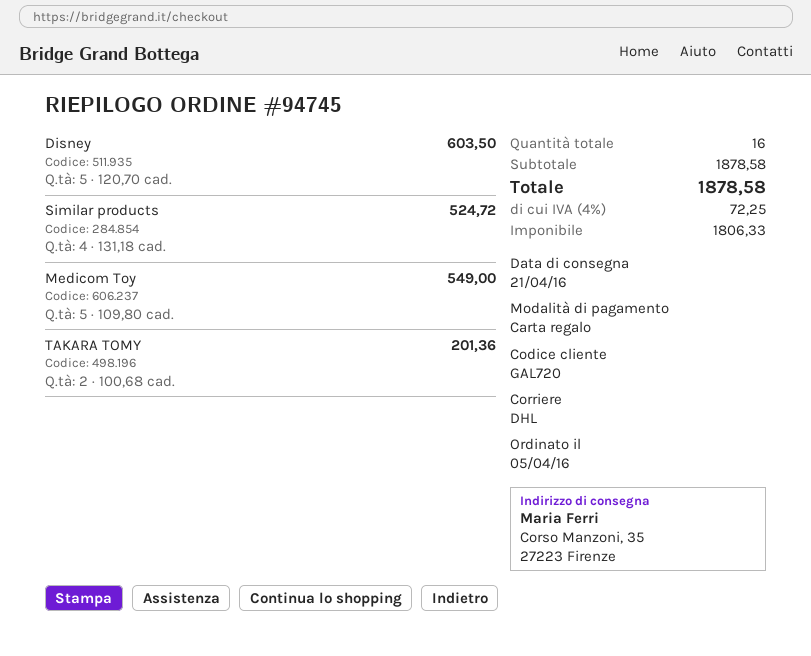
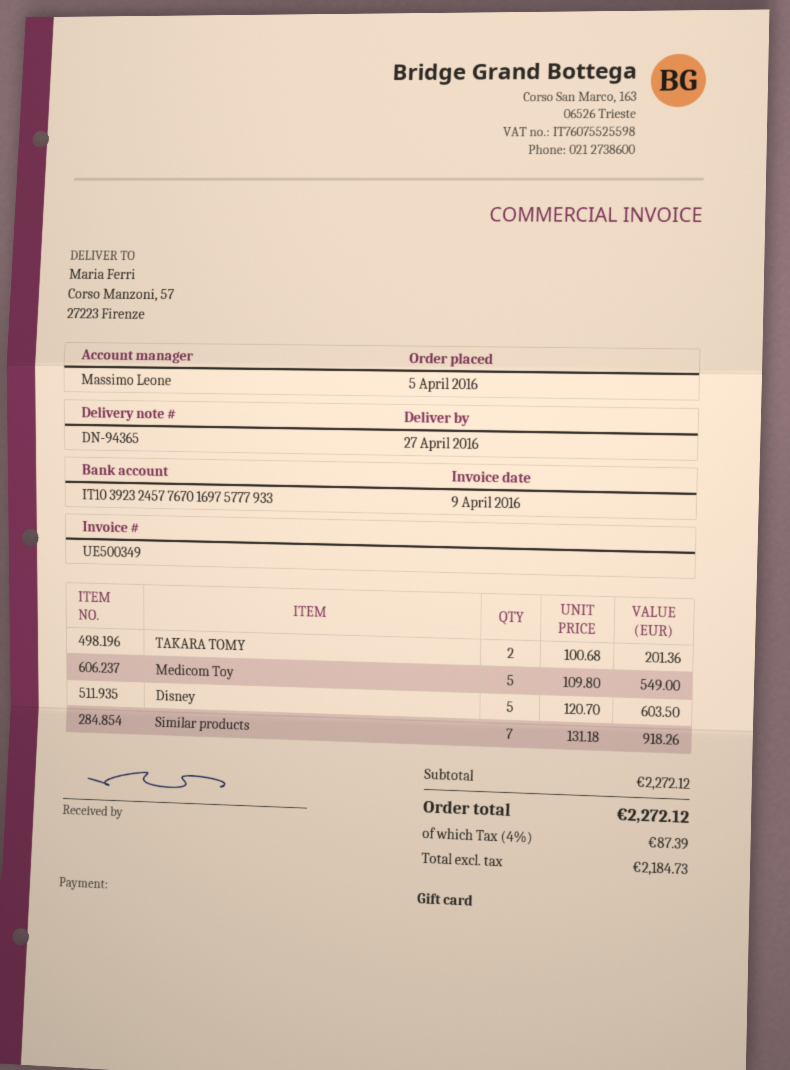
delivery date: 2016-04-21 -> 2016-04-27
ship to: Corso Manzoni, 35, 27223 Firenze -> Corso Manzoni, 57, 27223 Firenze
Similar products: 4 x 131.18 = 524.72 -> 7 x 131.18 = 918.26
subtotal: 1878.58 -> 2272.12
net: 1806.33 -> 2184.73
tax: 4% = 72.25 -> 4% = 87.39
total: 1878.58 -> 2272.12

